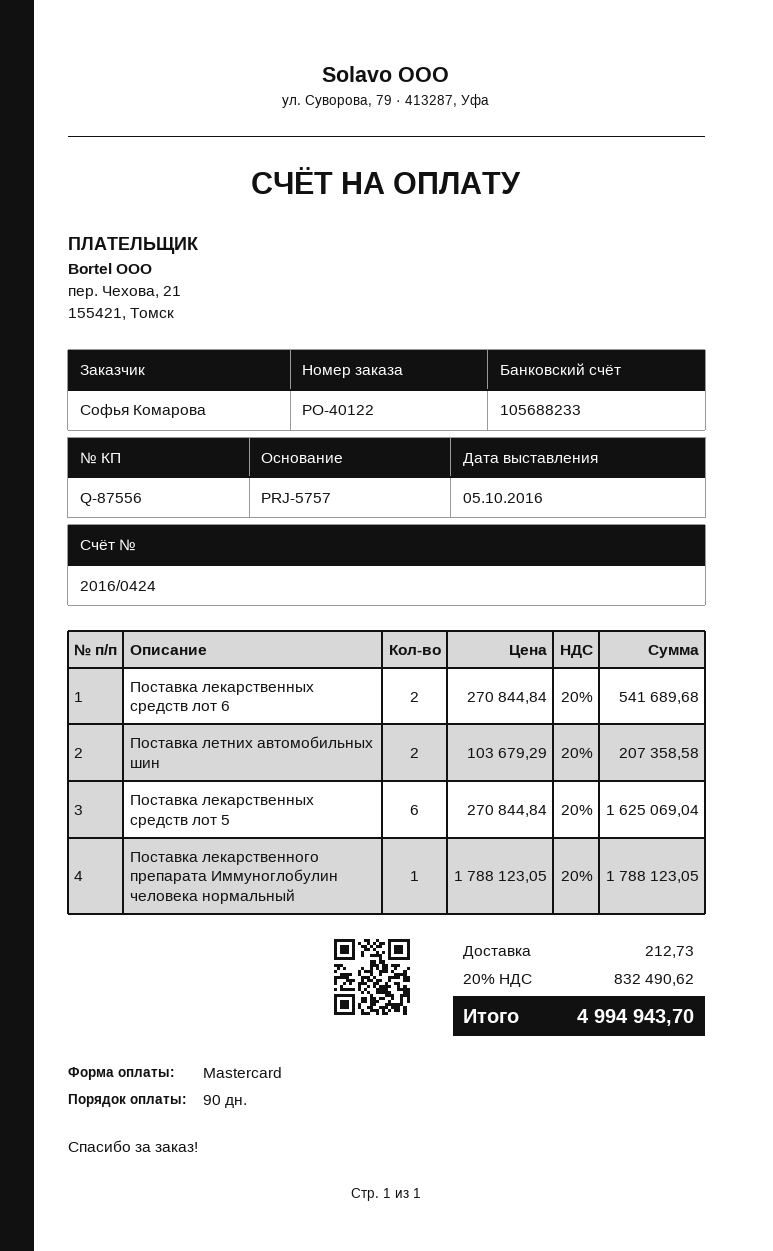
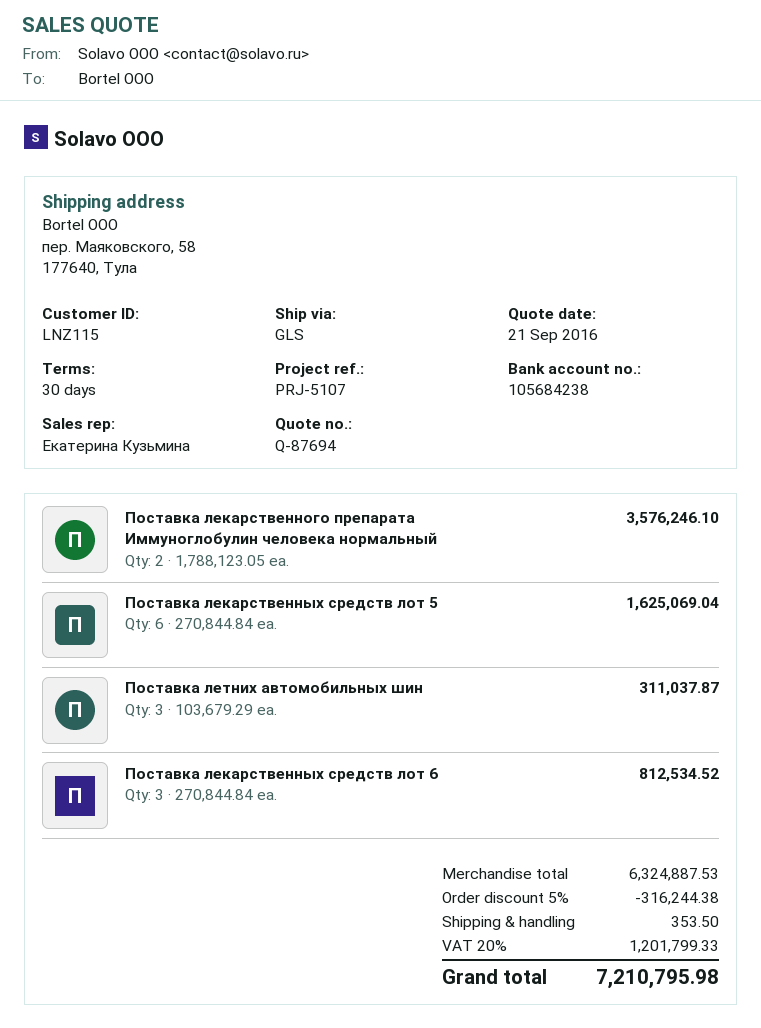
quote number: Q-87556 -> Q-87694
payment terms: 90 days -> 30 days
reference: PRJ-5757 -> PRJ-5107
bank account: 105688233 -> 105684238
Поставка лекарственных средств лот 6: 2 x 270844.84 = 541689.68 -> 3 x 270844.84 = 812534.52
Поставка летних автомобильных шин: 2 x 103679.29 = 207358.58 -> 3 x 103679.29 = 311037.87
Поставка лекарственного препарата Иммуноглобулин человека нормальный: 1 x 1788123.05 = 1788123.05 -> 2 x 1788123.05 = 3576246.10
discount: none -> 5% = 316244.38
shipping: 212.73 -> 353.50
tax: 20% = 832490.62 -> 20% = 1201799.33
total: 4994943.70 -> 7210795.98

